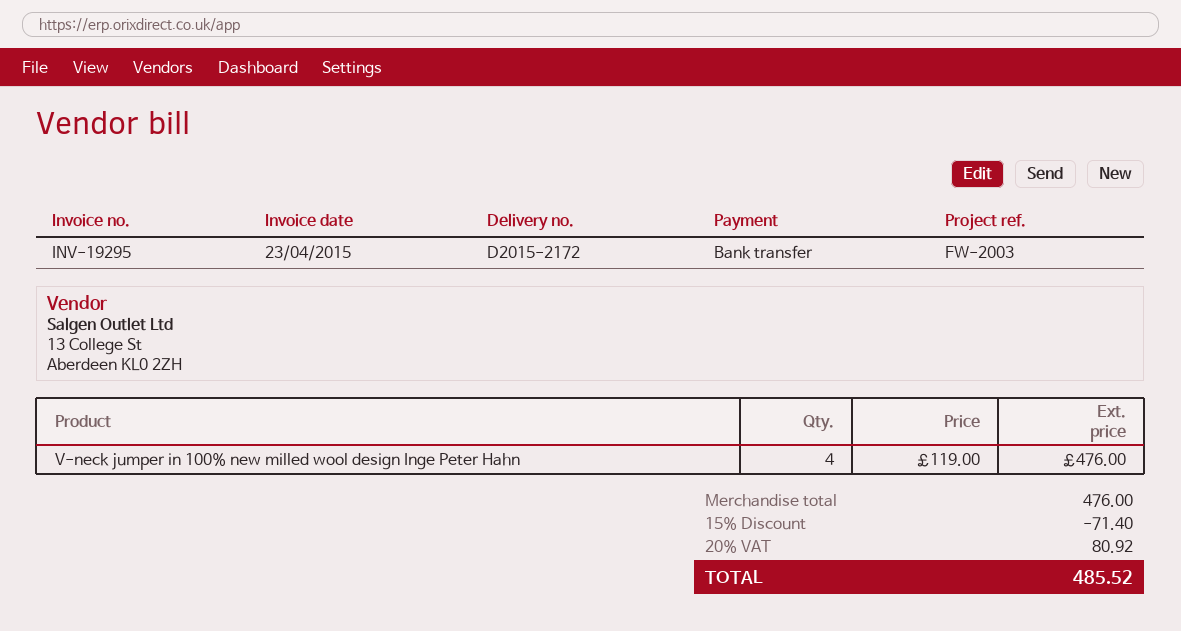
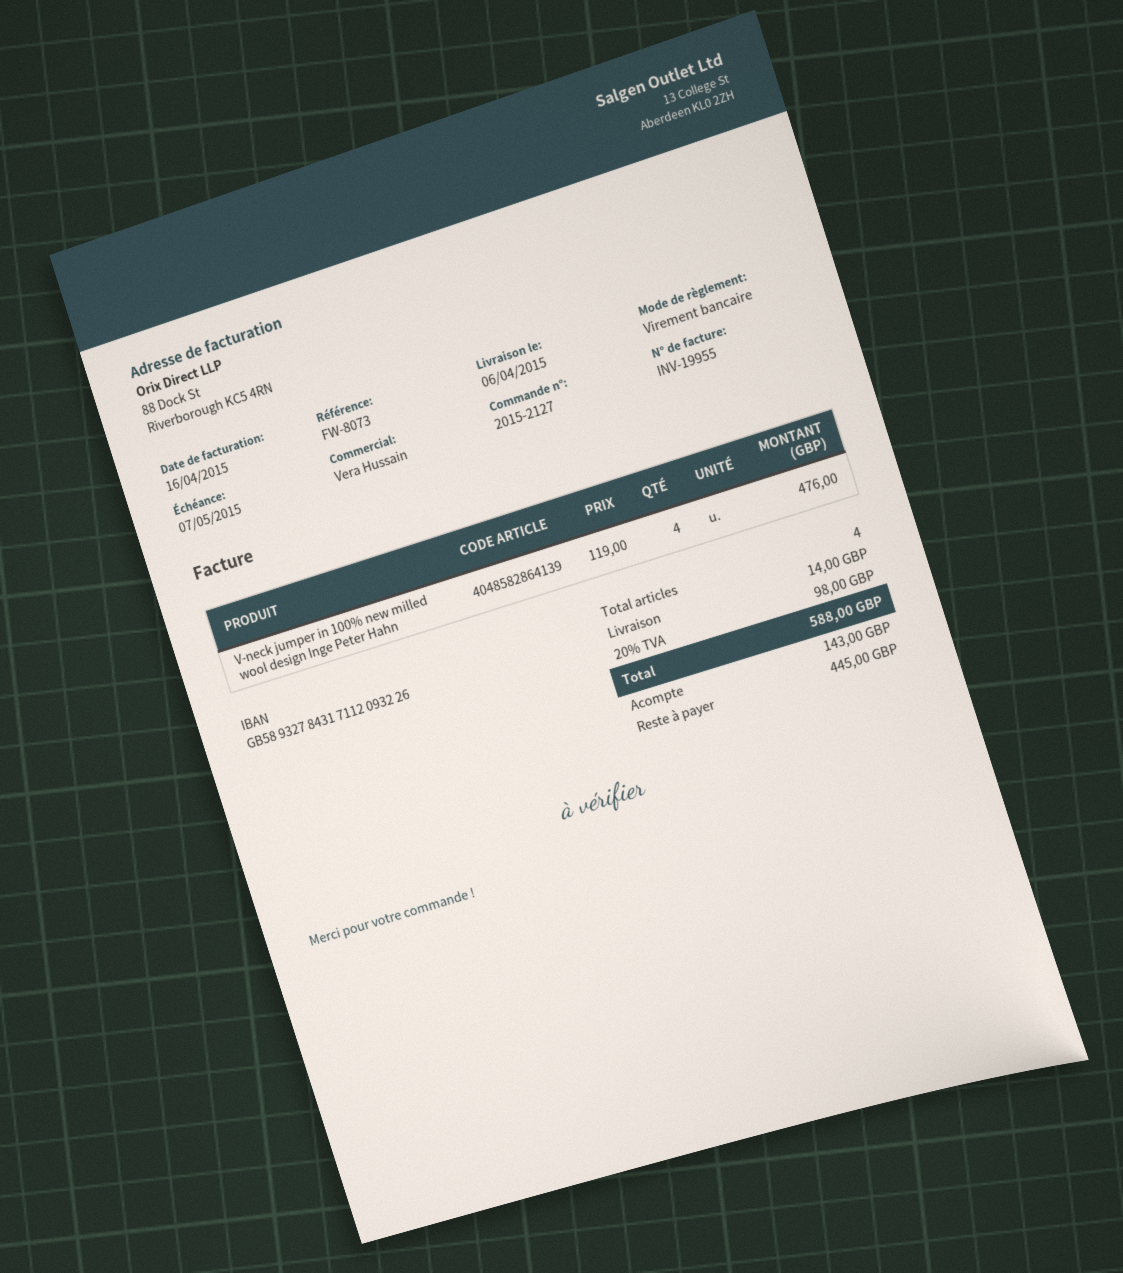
invoice number: INV-19295 -> INV-19955
invoice date: 2015-04-23 -> 2015-04-16
reference: FW-2003 -> FW-8073
discount: 15% = 71.40 -> none
shipping: none -> 14.00
tax: 20% = 80.92 -> 20% = 98.00
total: 485.52 -> 588.00

